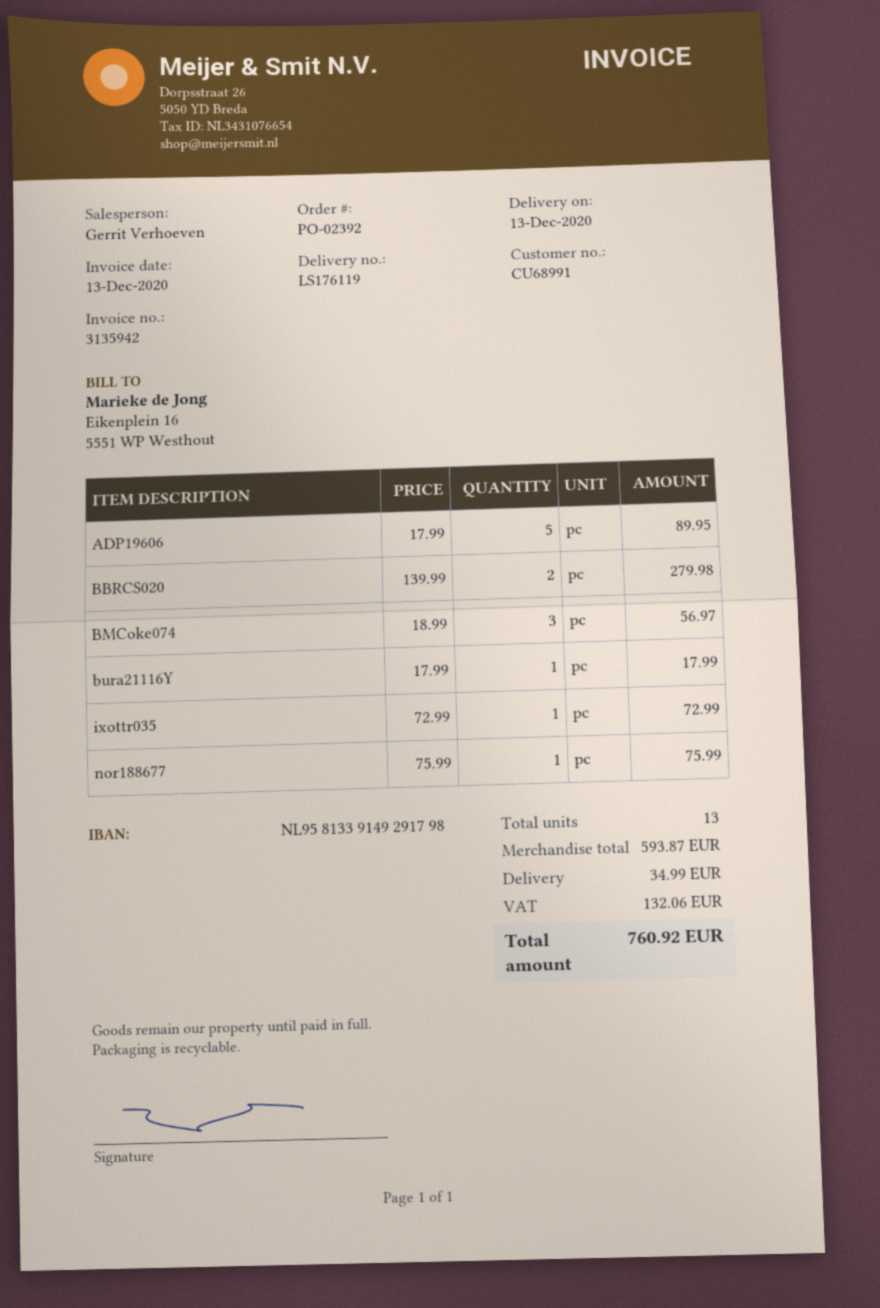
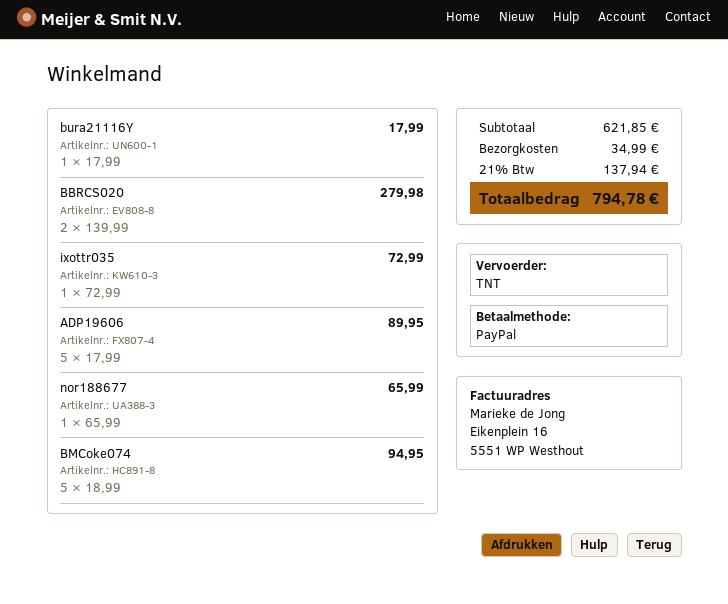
BMCoke074: 3 x 18.99 = 56.97 -> 5 x 18.99 = 94.95
nor188677: 1 x 75.99 = 75.99 -> 1 x 65.99 = 65.99
subtotal: 593.87 -> 621.85
tax: 132.06 -> 137.94
total: 760.92 -> 794.78

